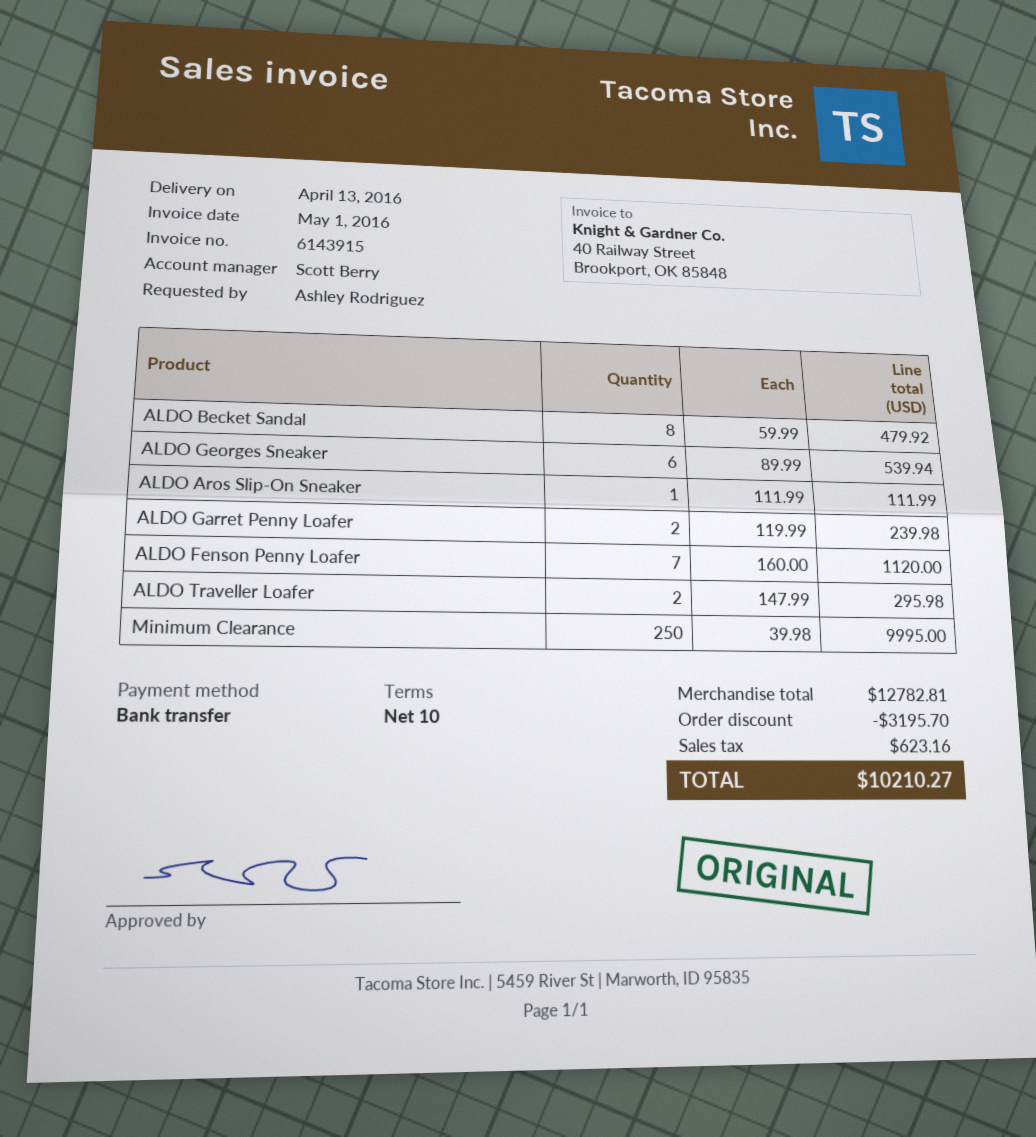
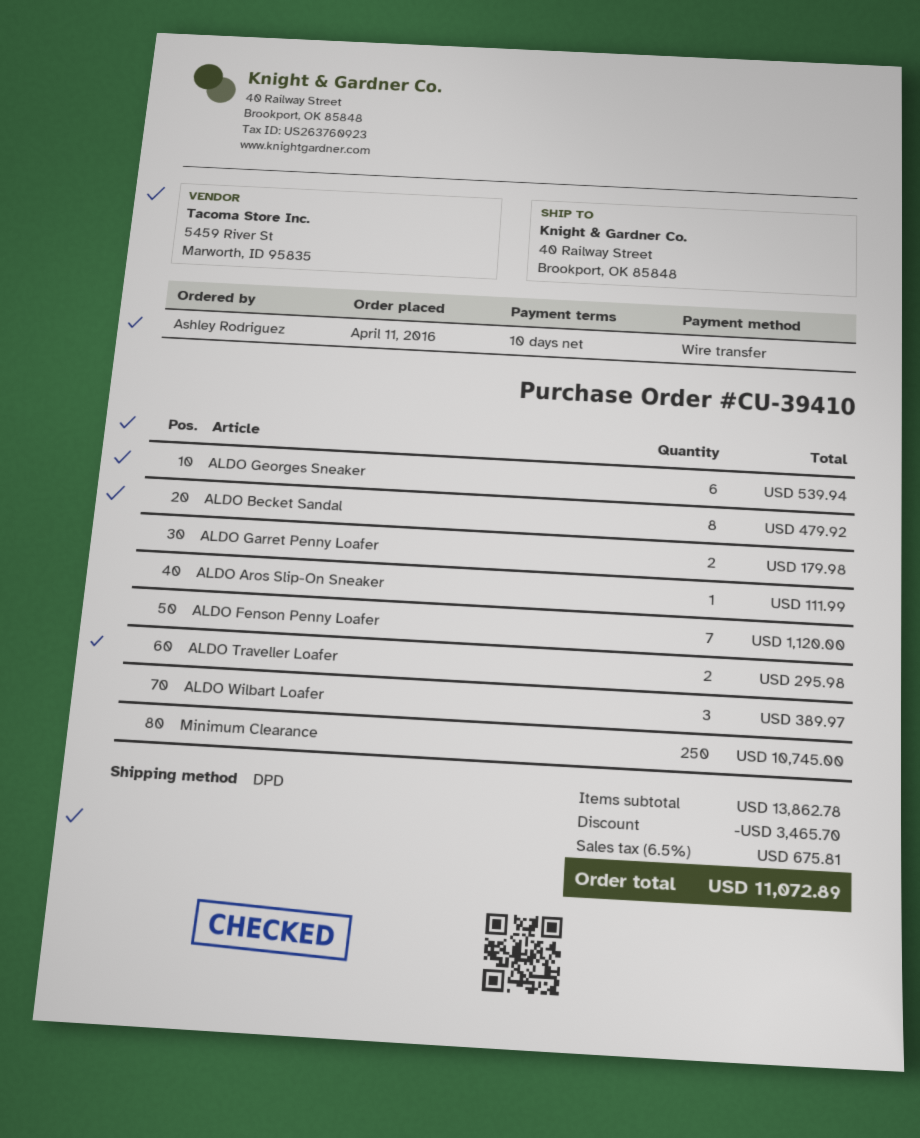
ALDO Garret Penny Loafer: 2 for 239.98 -> 2 for 179.98
Minimum Clearance: 250 for 9995.00 -> 250 for 10745.00
ALDO Wilbart Loafer: none -> 3 for 389.97
subtotal: 12782.81 -> 13862.78
discount: 3195.70 -> 3465.70
tax: 623.16 -> 675.81
total: 10210.27 -> 11072.89

